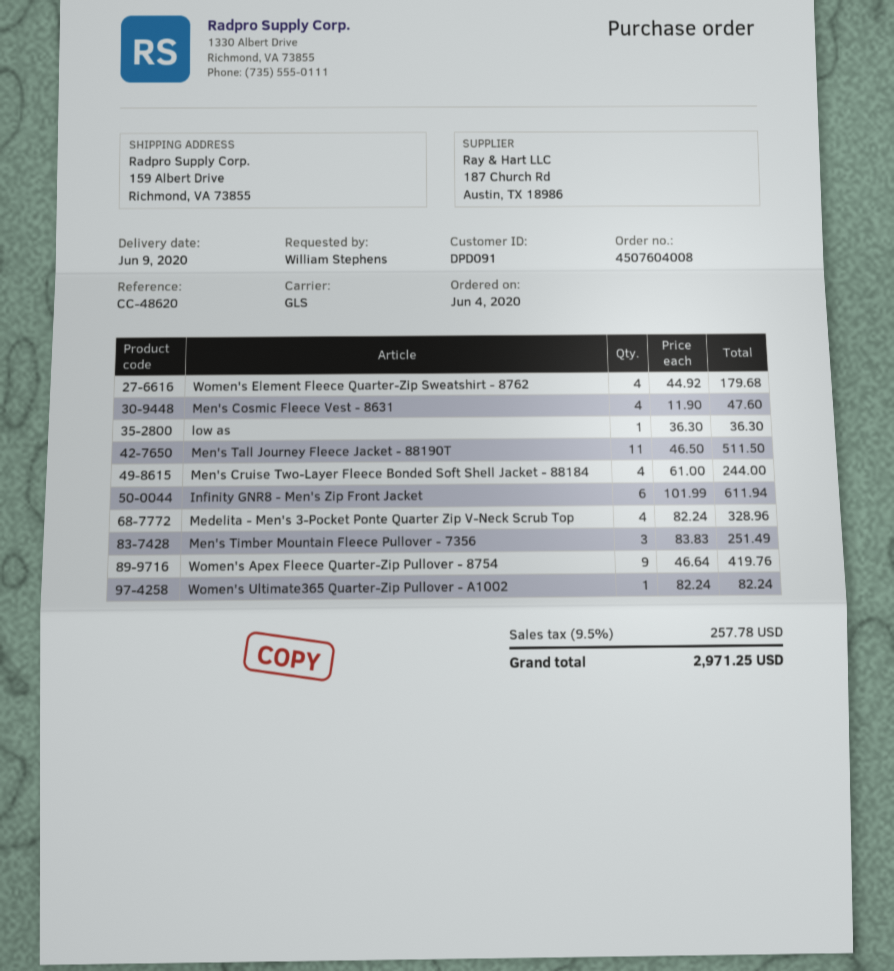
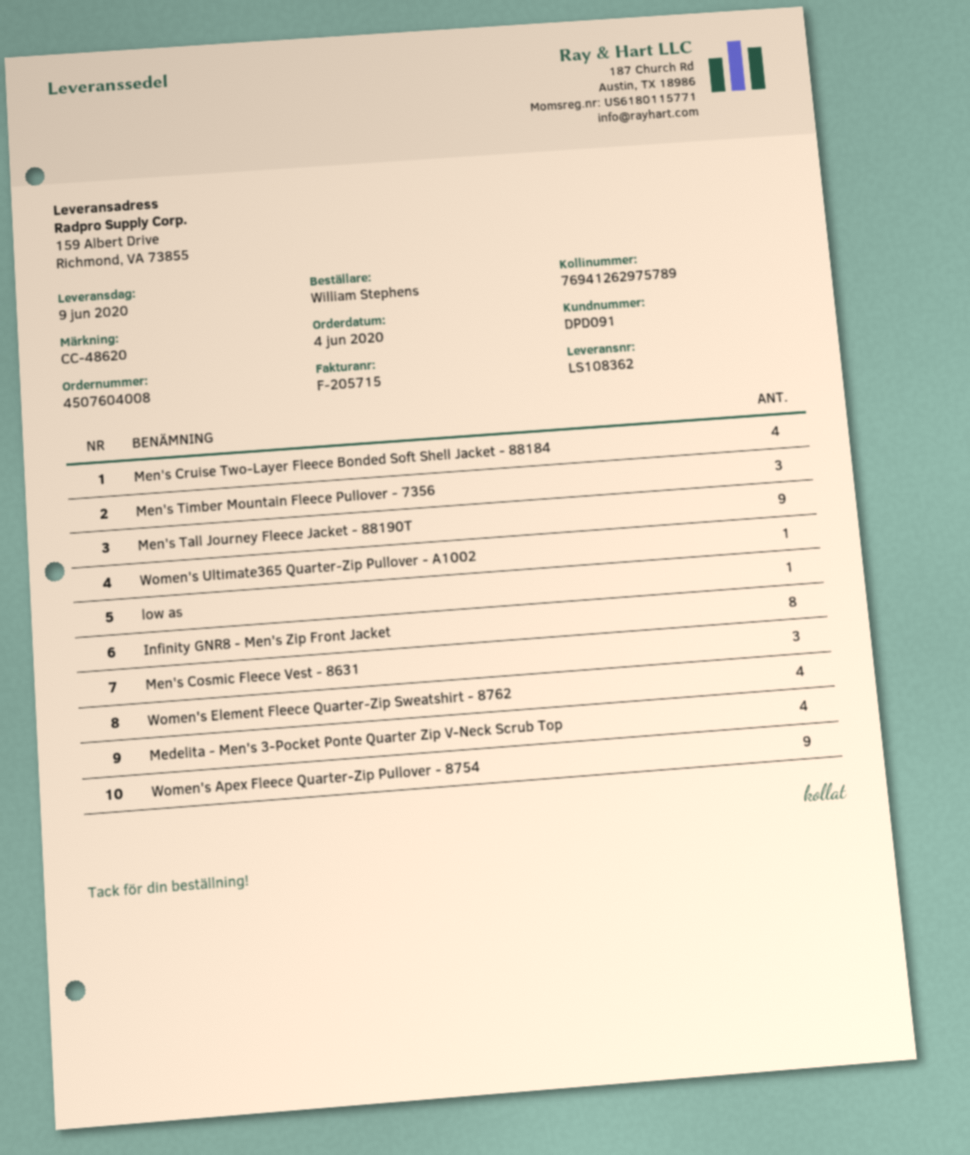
Men's Cosmic Fleece Vest - 8631: 4 -> 3
Men's Tall Journey Fleece Jacket - 88190T: 11 -> 9
Infinity GNR8 - Men's Zip Front Jacket: 6 -> 8

